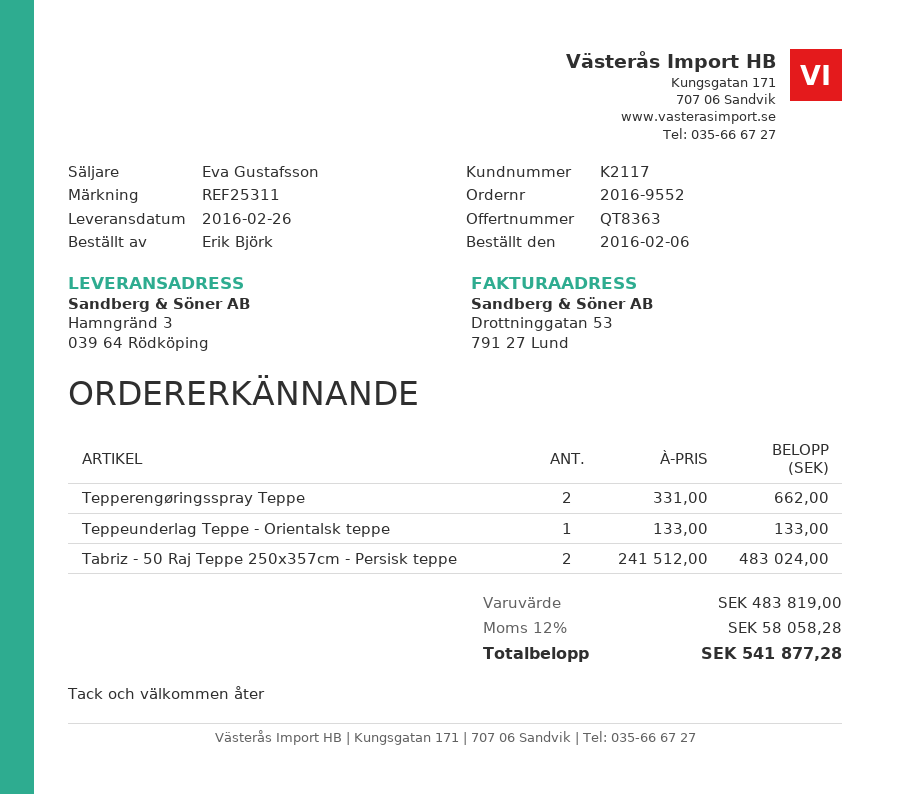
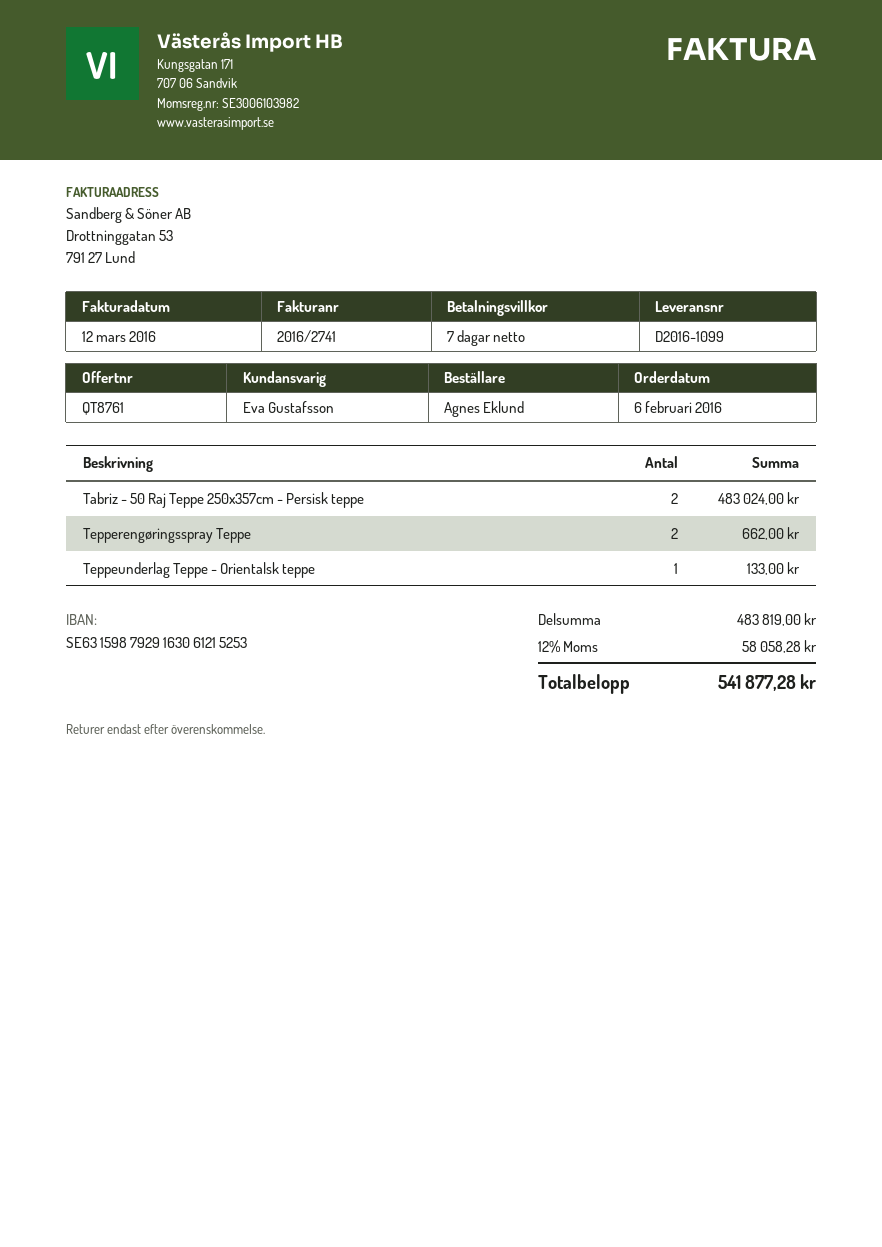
quote number: QT8363 -> QT8761
ordered by: Erik Björk -> Agnes Eklund

